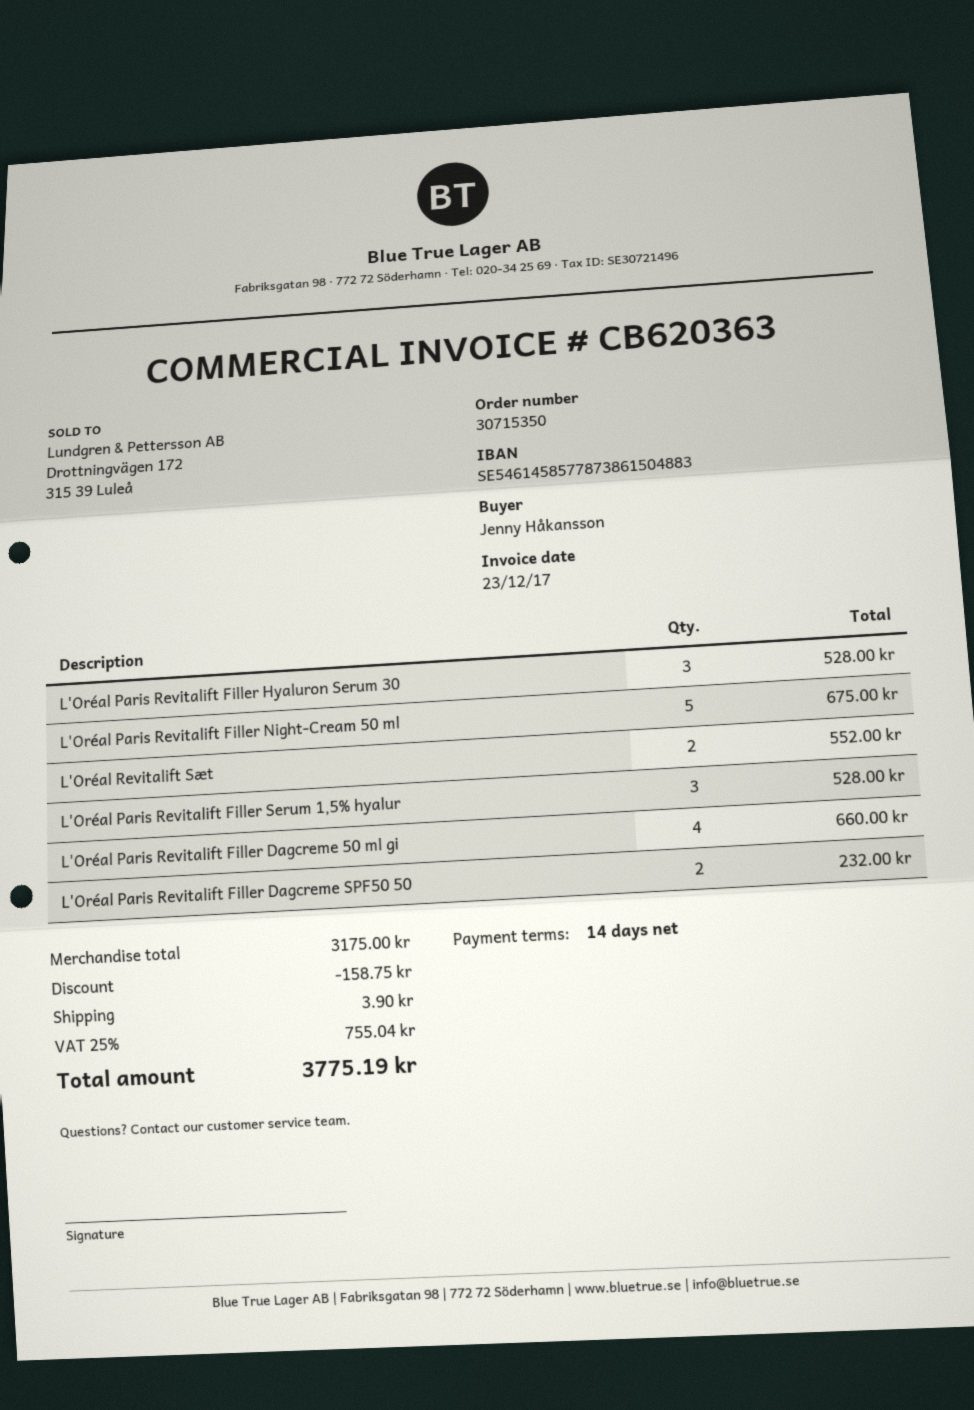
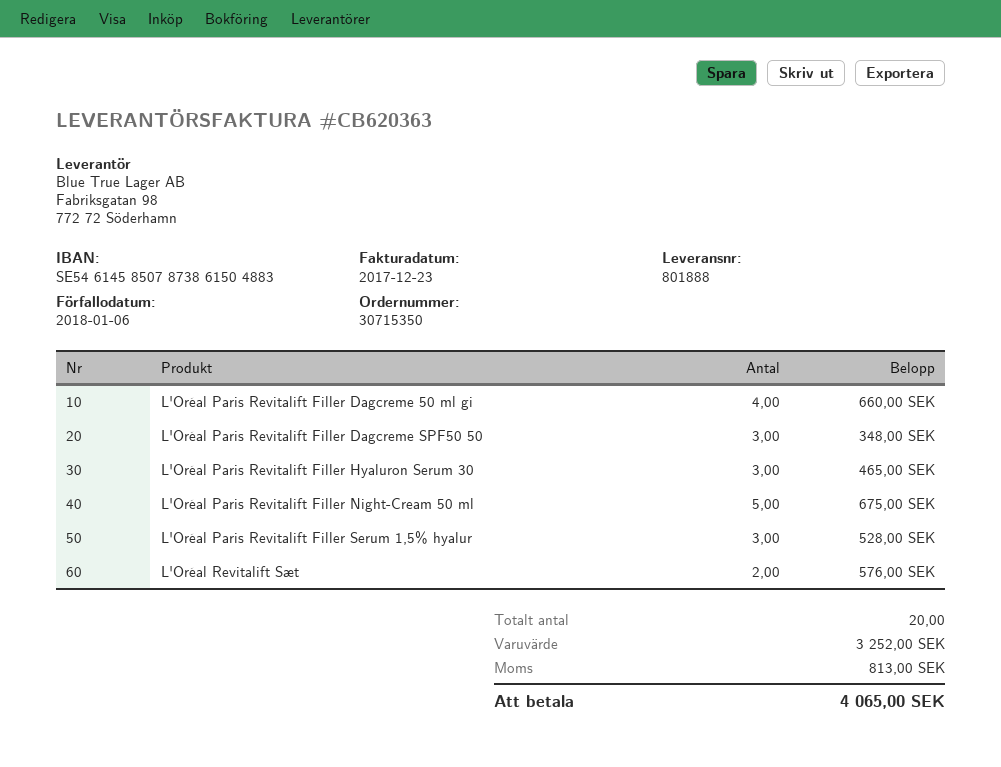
bank account: SE5461458577873861504883 -> SE5461458507873861504883
L'Oréal Paris Revitalift Filler Hyaluron Serum 30: 3 for 528.00 -> 3 for 465.00
L'Oréal Revitalift Sæt: 2 for 552.00 -> 2 for 576.00
L'Oréal Paris Revitalift Filler Dagcreme SPF50 50: 2 for 232.00 -> 3 for 348.00
subtotal: 3175.00 -> 3252.00
discount: 158.75 -> none
shipping: 3.90 -> none
tax: 755.04 -> 813.00
total: 3775.19 -> 4065.00

